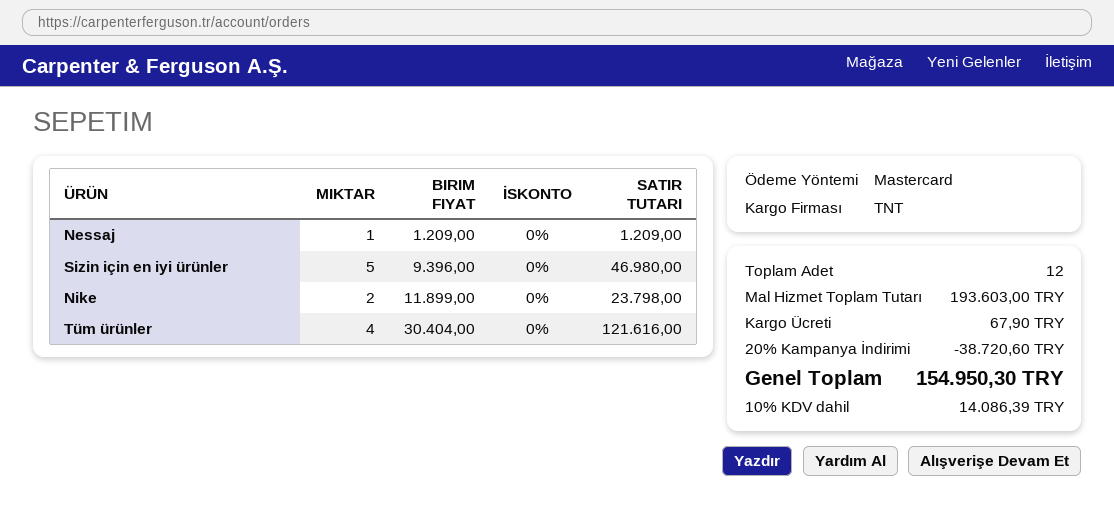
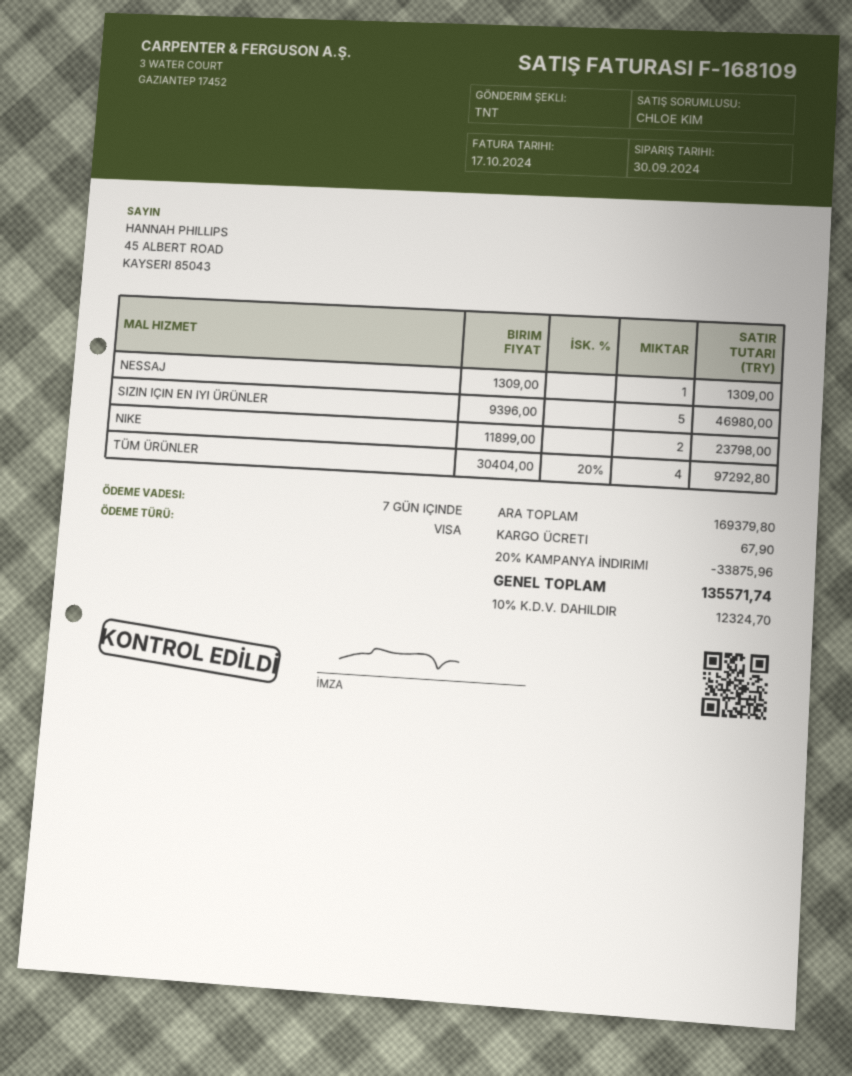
payment method: Mastercard -> Visa
Nessaj: 1 x 1209.00 = 1209.00 -> 1 x 1309.00 = 1309.00
Tüm ürünler: 4 x 30404.00 = 121616.00 -> 4 x 30404.00 - 20% = 97292.80
subtotal: 193603.00 -> 169379.80
discount: 20% = 38720.60 -> 20% = 33875.96
tax: 10% = 14086.39 -> 10% = 12324.70
total: 154950.30 -> 135571.74

